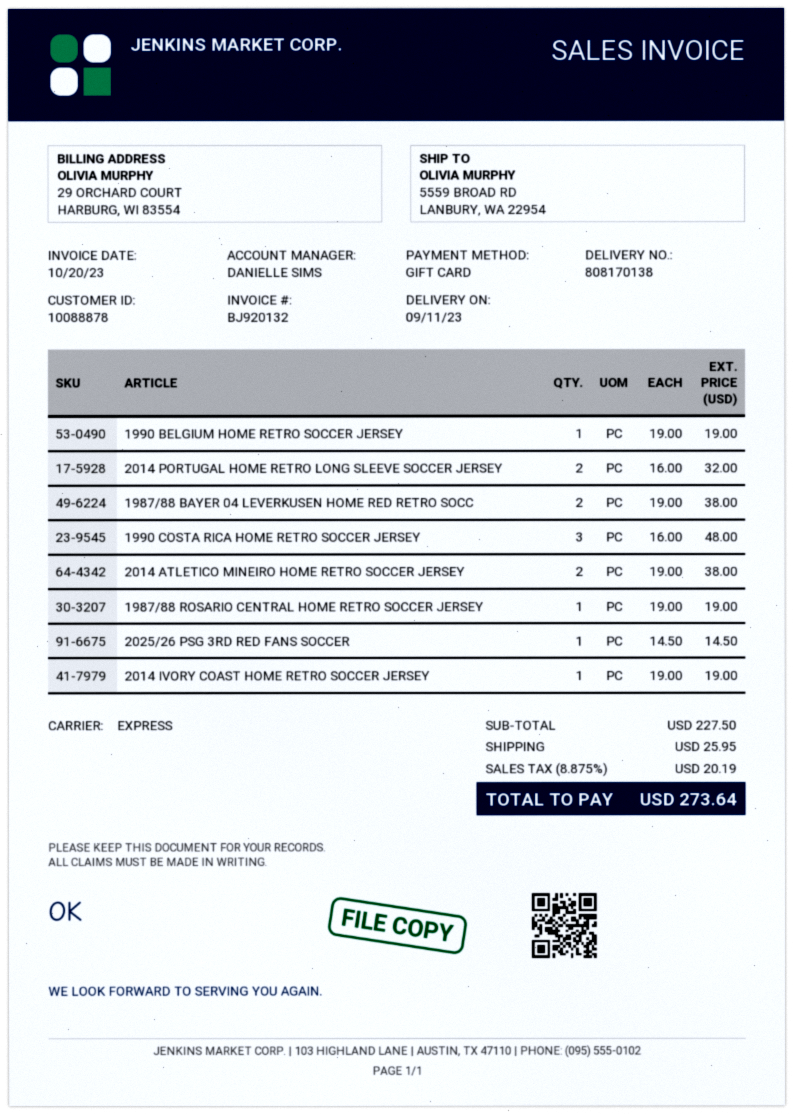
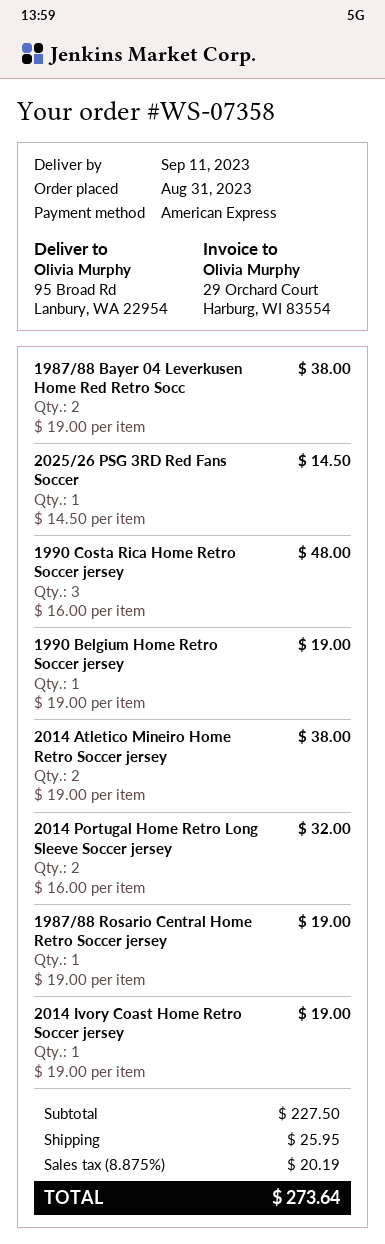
payment method: gift card -> American Express
ship to: 5559 BROAD RD, LANBURY, WA 22954 -> 95 Broad Rd, Lanbury, WA 22954

